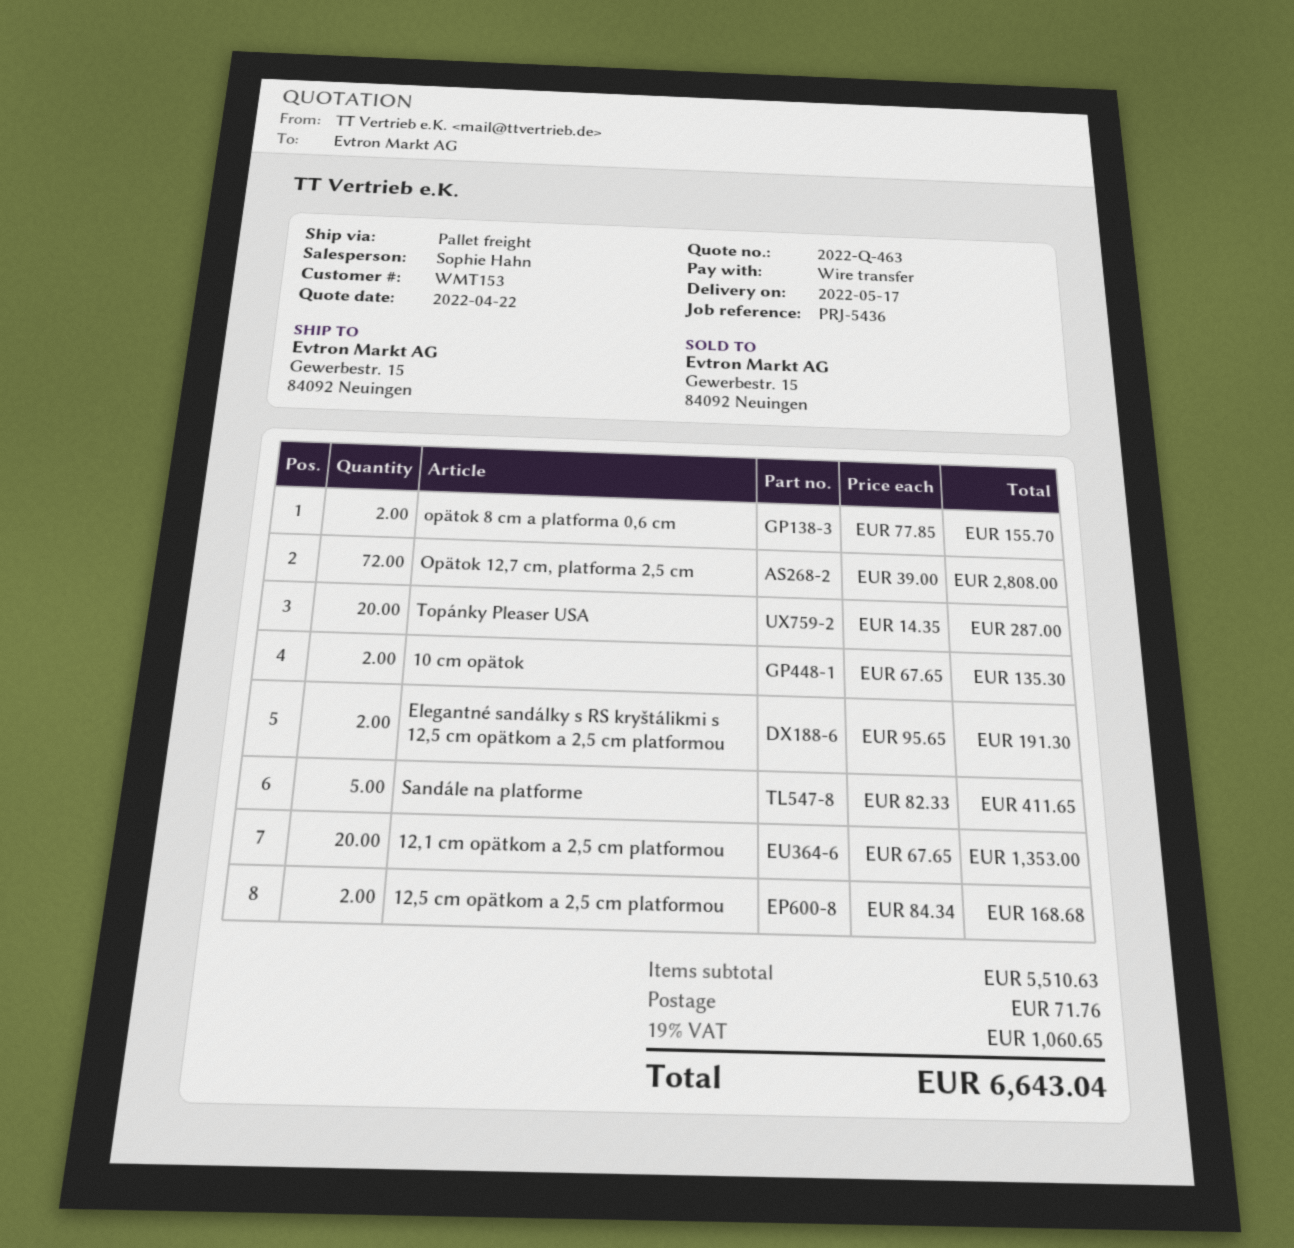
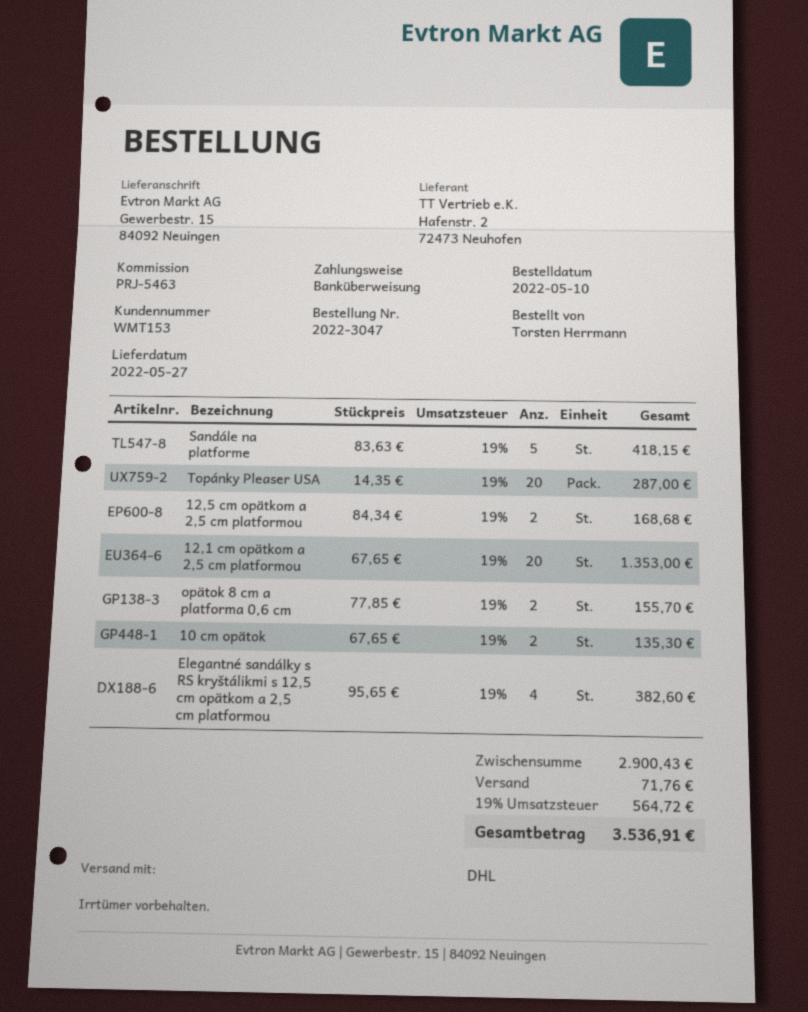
delivery date: 2022-05-17 -> 2022-05-27
reference: PRJ-5436 -> PRJ-5463
shipping method: pallet freight -> DHL
Opätok 12,7 cm, platforma 2,5 cm: 72 x 39.00 = 2808.00 -> none
Elegantné sandálky s RS kryštálikmi s 12,5 cm opätkom a 2,5 cm platformou: 2 x 95.65 = 191.30 -> 4 x 95.65 = 382.60
Sandále na platforme: 5 x 82.33 = 411.65 -> 5 x 83.63 = 418.15
subtotal: 5510.63 -> 2900.43
tax: 19% = 1060.65 -> 19% = 564.72
total: 6643.04 -> 3536.91

